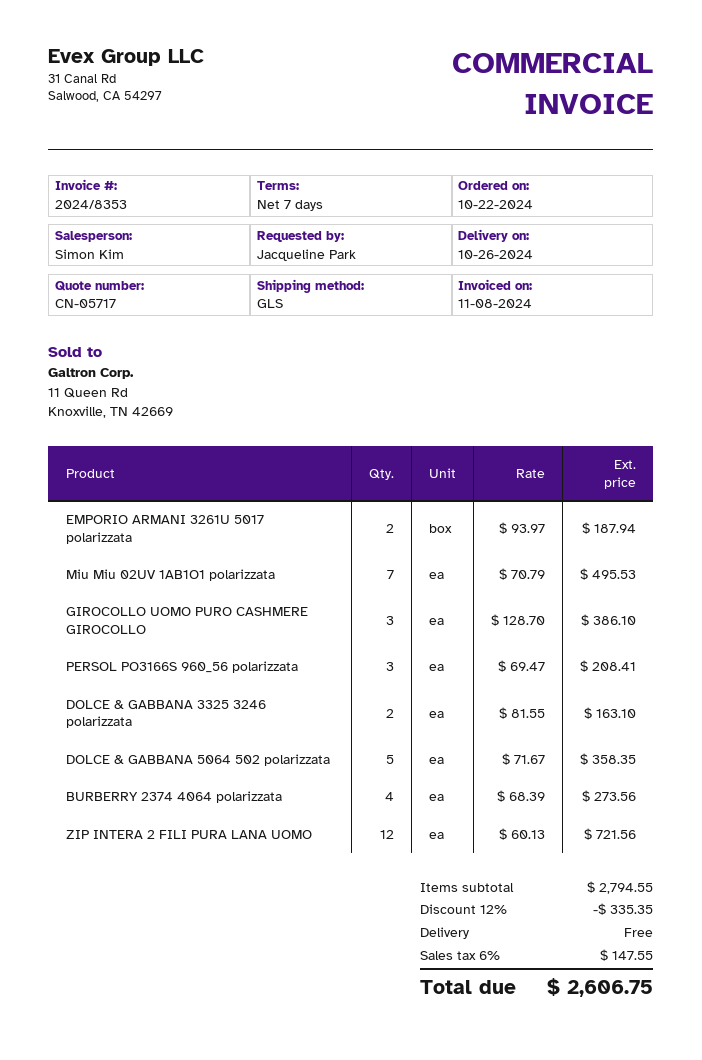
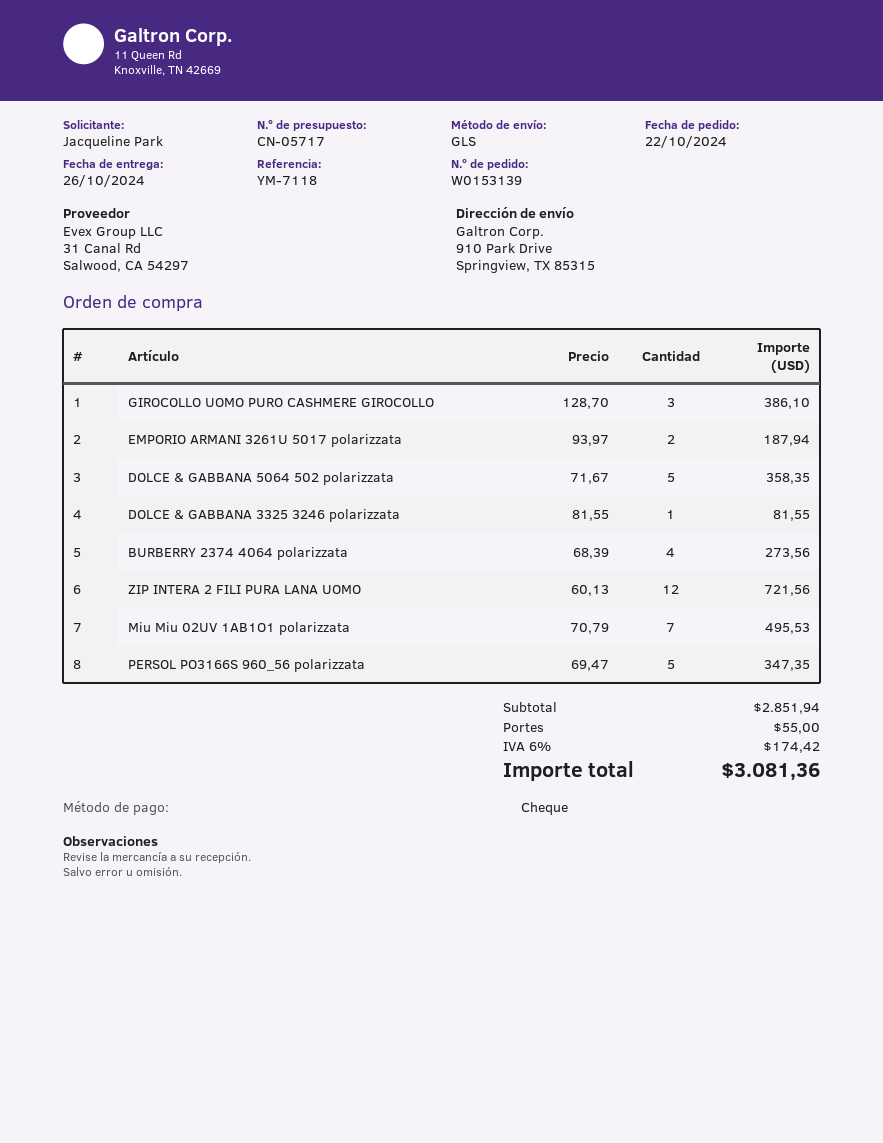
PERSOL PO3166S 960_56 polarizzata: 3 x 69.47 = 208.41 -> 5 x 69.47 = 347.35
DOLCE & GABBANA 3325 3246 polarizzata: 2 x 81.55 = 163.10 -> 1 x 81.55 = 81.55
subtotal: 2794.55 -> 2851.94
discount: 12% = 335.35 -> none
shipping: 0.00 -> 55.00
tax: 6% = 147.55 -> 6% = 174.42
total: 2606.75 -> 3081.36

